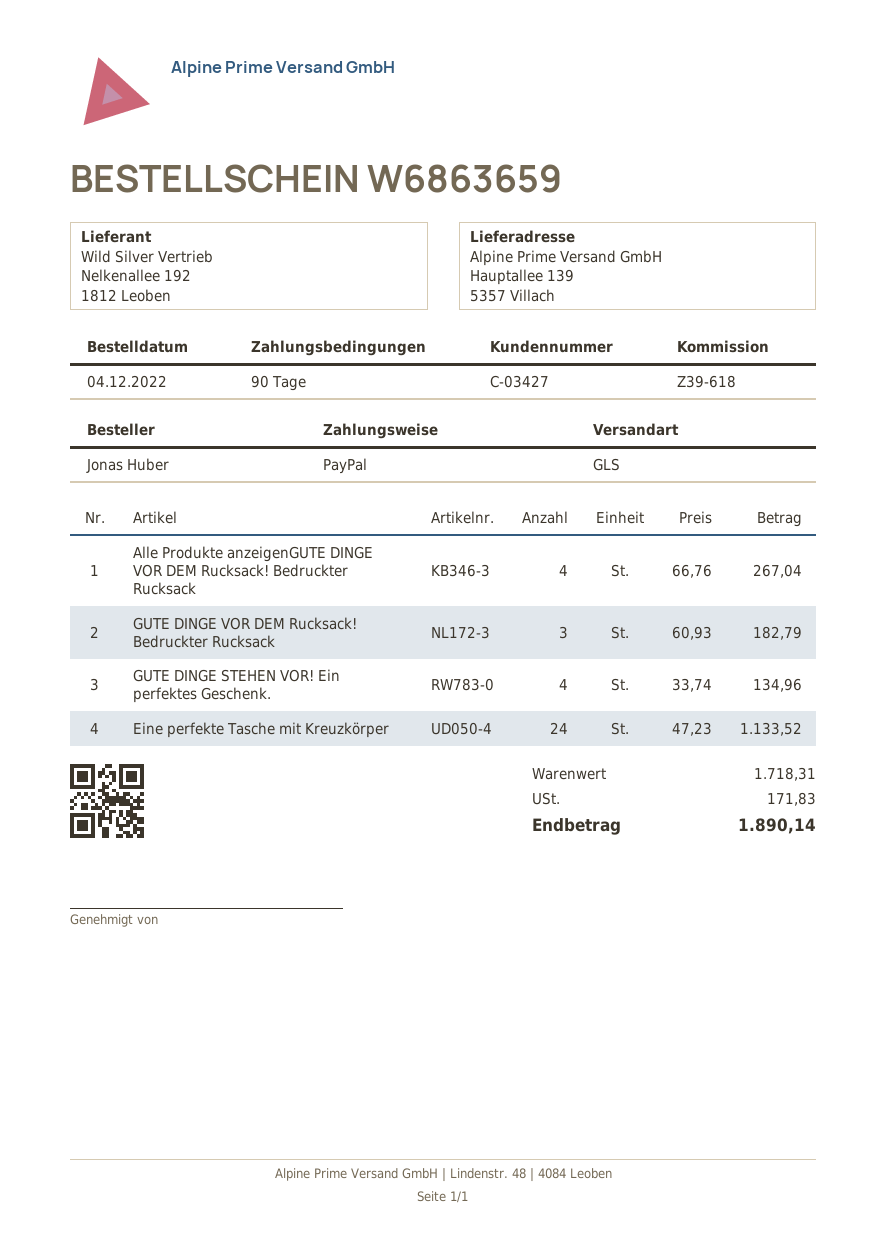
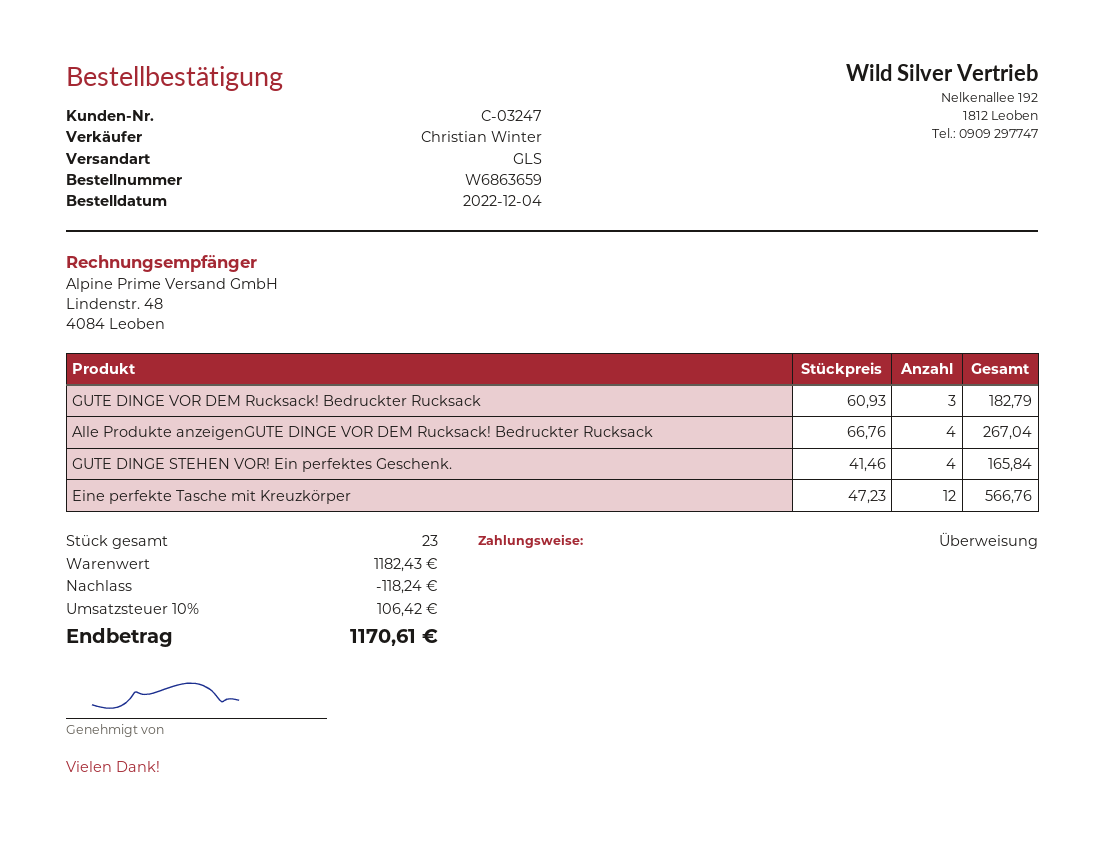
customer number: C-03427 -> C-03247
payment method: PayPal -> bank transfer
GUTE DINGE STEHEN VOR! Ein perfektes Geschenk.: 4 x 33.74 = 134.96 -> 4 x 41.46 = 165.84
Eine perfekte Tasche mit Kreuzkörper: 24 x 47.23 = 1133.52 -> 12 x 47.23 = 566.76
subtotal: 1718.31 -> 1182.43
discount: none -> 118.24
tax: 171.83 -> 106.42
total: 1890.14 -> 1170.61

